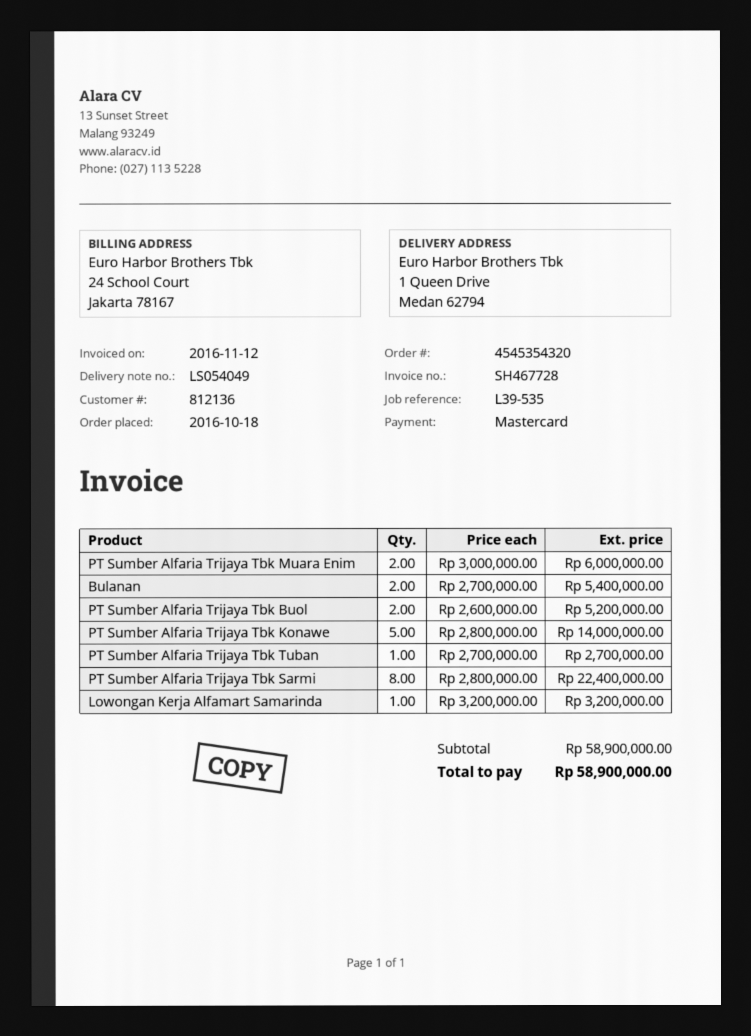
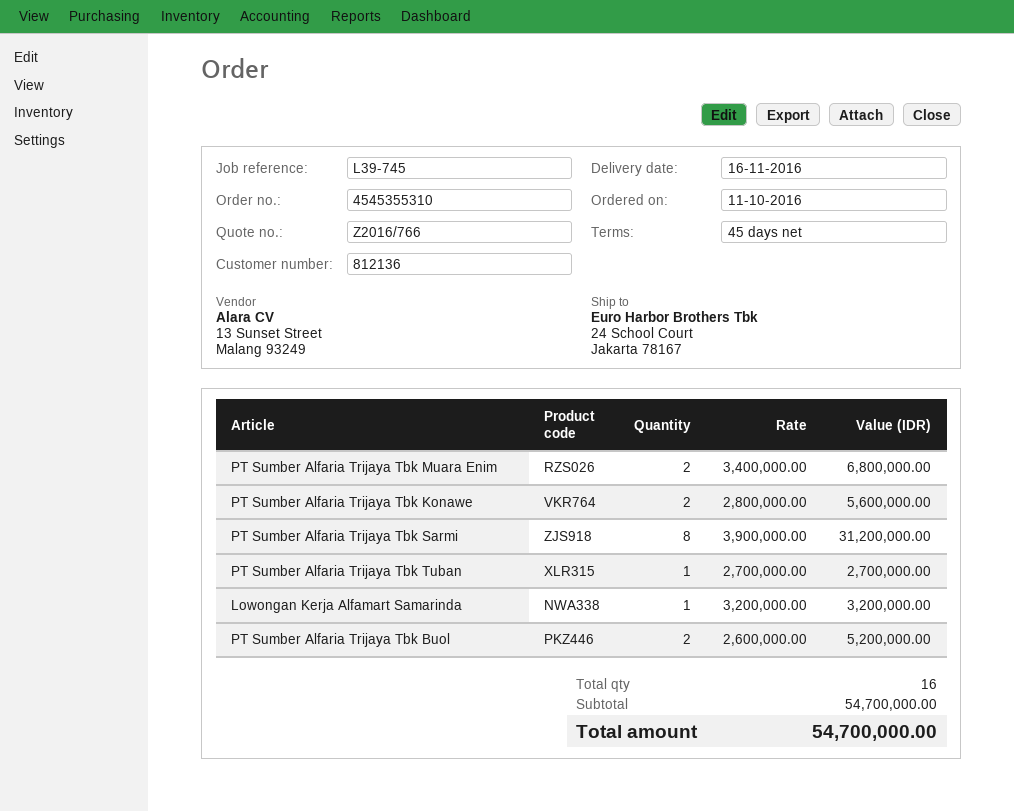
order number: 4545354320 -> 4545355310
order date: 2016-10-18 -> 2016-10-11
reference: L39-535 -> L39-745
ship to: 1 Queen Drive, Medan 62794 -> 24 School Court, Jakarta 78167
PT Sumber Alfaria Trijaya Tbk Muara Enim: 2 x 3000000.00 = 6000000.00 -> 2 x 3400000.00 = 6800000.00
Bulanan: 2 x 2700000.00 = 5400000.00 -> none
PT Sumber Alfaria Trijaya Tbk Konawe: 5 x 2800000.00 = 14000000.00 -> 2 x 2800000.00 = 5600000.00
PT Sumber Alfaria Trijaya Tbk Sarmi: 8 x 2800000.00 = 22400000.00 -> 8 x 3900000.00 = 31200000.00
subtotal: 58900000.00 -> 54700000.00
total: 58900000.00 -> 54700000.00

